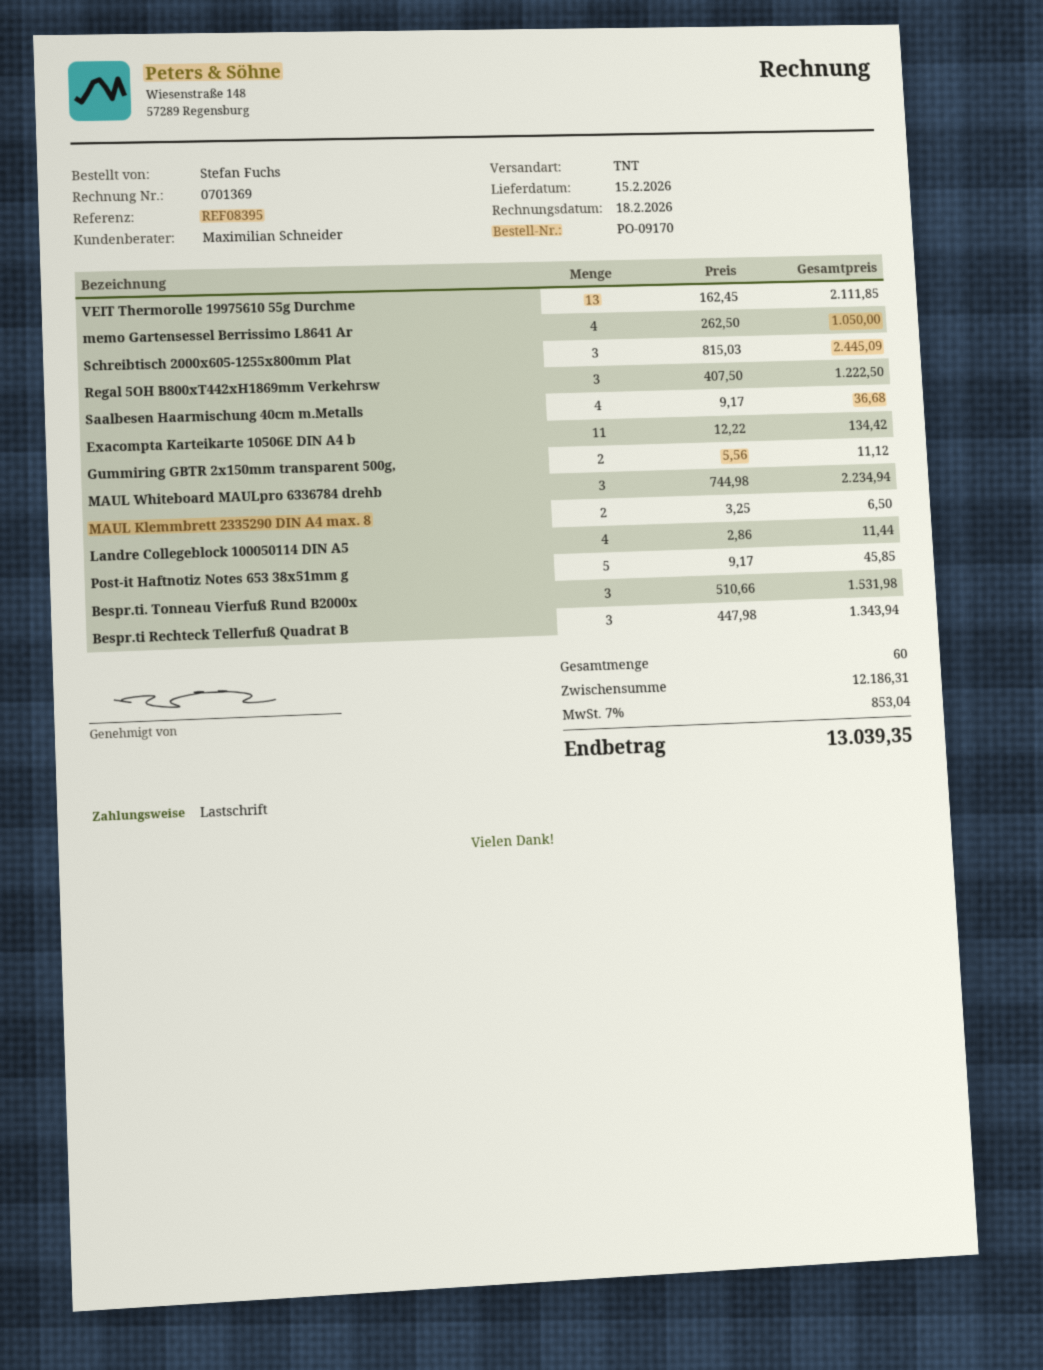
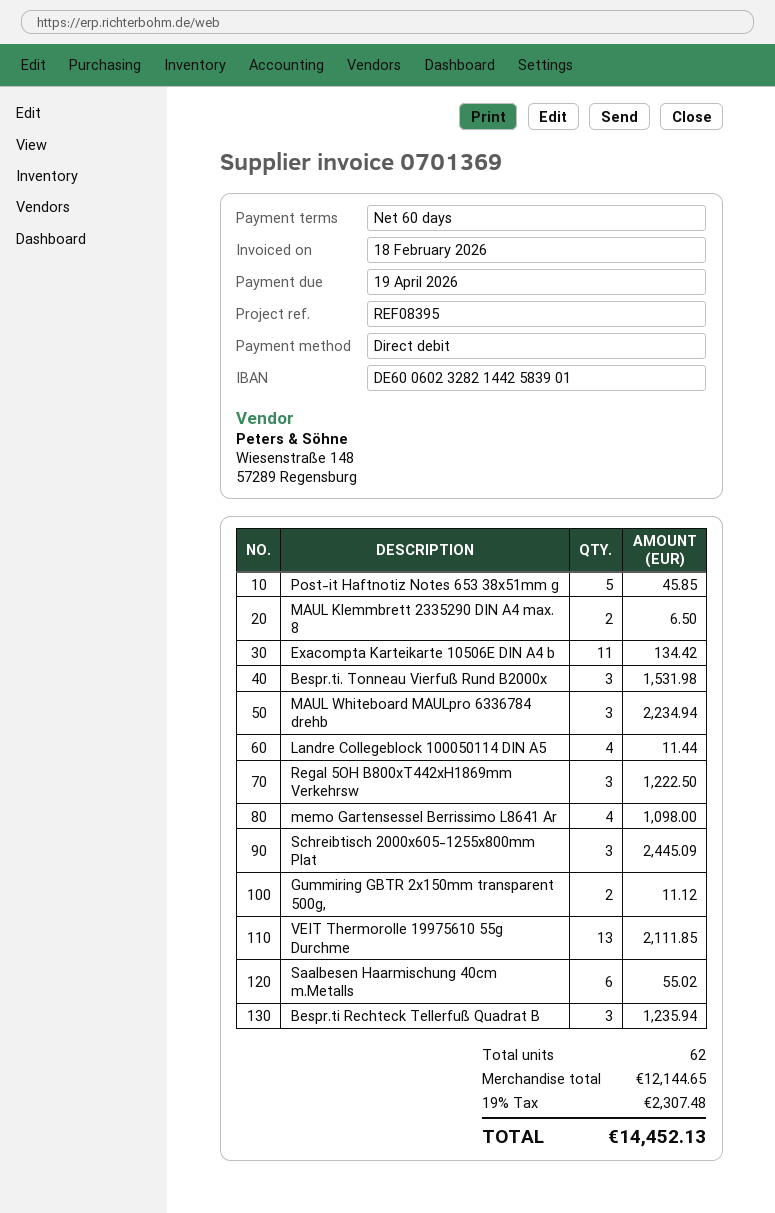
memo Gartensessel Berrissimo L8641 Ar: 4 for 1050.00 -> 4 for 1098.00
Saalbesen Haarmischung 40cm m.Metalls: 4 for 36.68 -> 6 for 55.02
Bespr.ti Rechteck Tellerfuß Quadrat B: 3 for 1343.94 -> 3 for 1235.94
total quantity: 60 -> 62
subtotal: 12186.31 -> 12144.65
tax: 7% = 853.04 -> 19% = 2307.48
total: 13039.35 -> 14452.13

